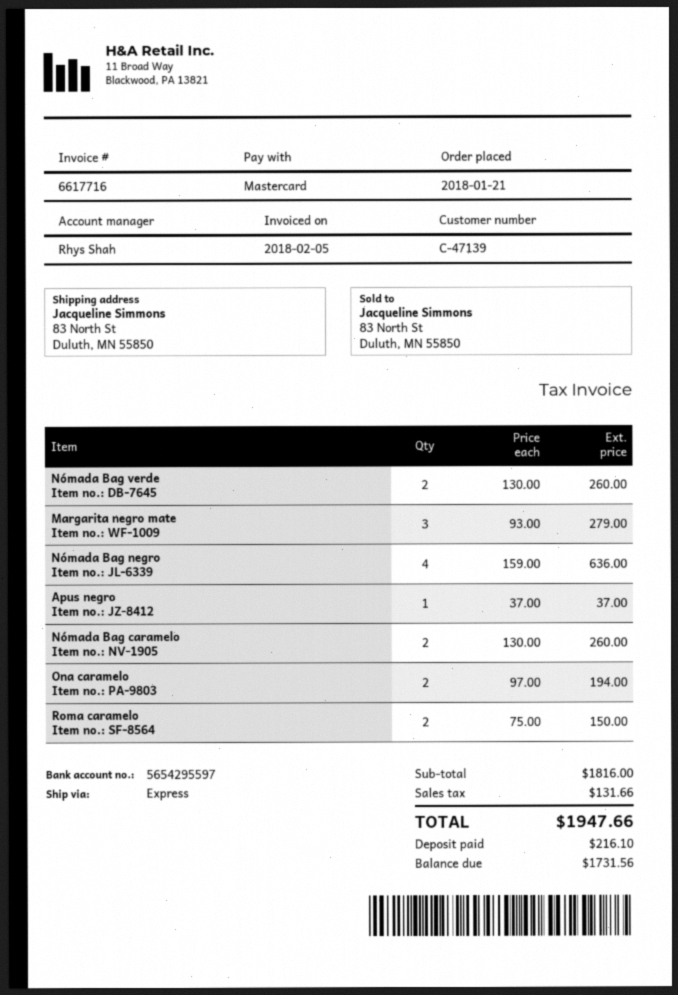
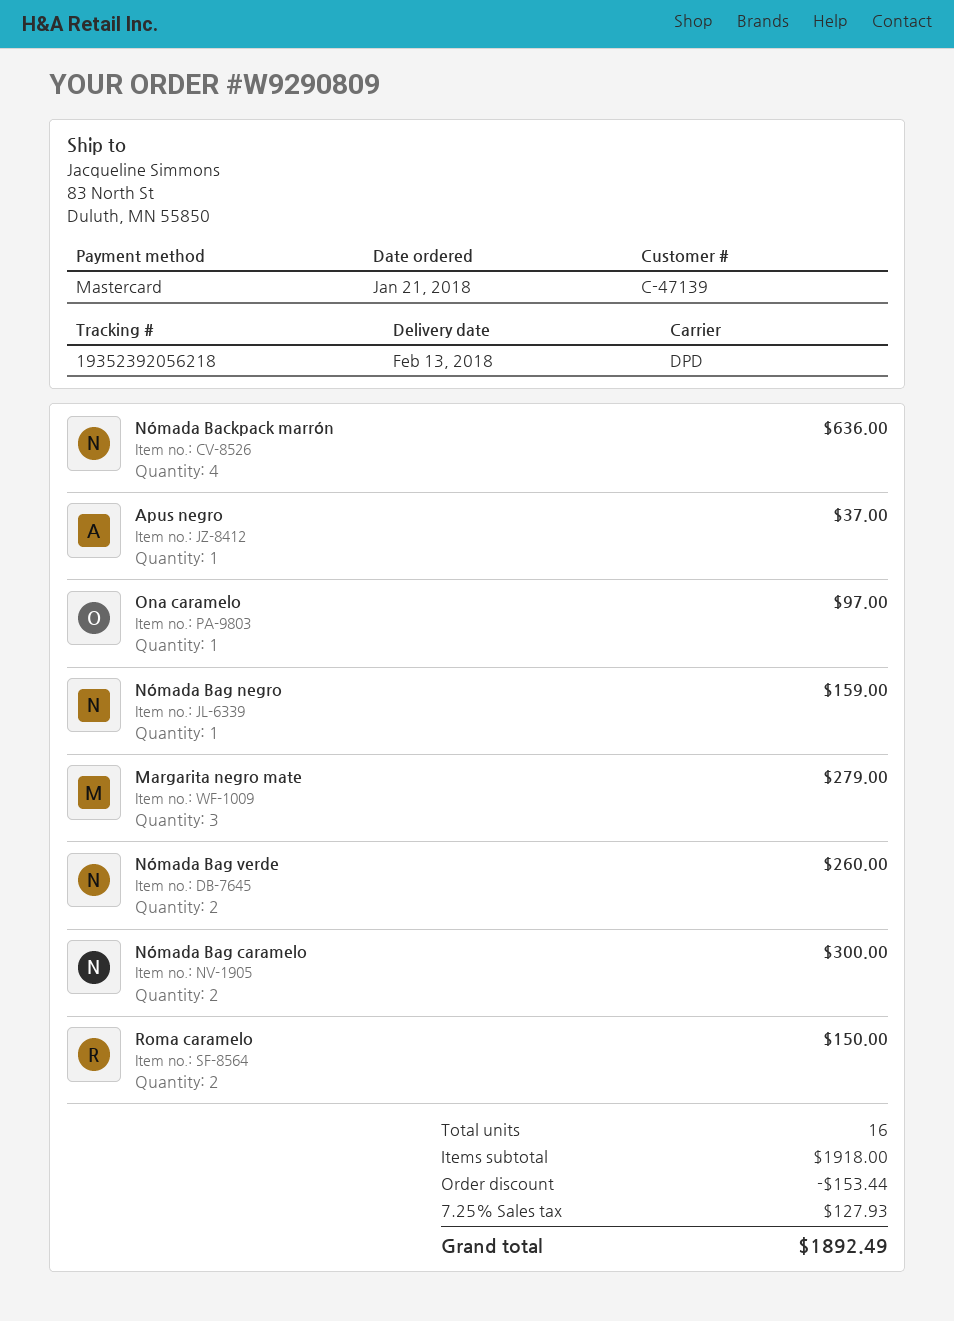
shipping method: express -> DPD
Nómada Bag negro: 4 for 636.00 -> 1 for 159.00
Nómada Bag caramelo: 2 for 260.00 -> 2 for 300.00
Ona caramelo: 2 for 194.00 -> 1 for 97.00
Nómada Backpack marrón: none -> 4 for 636.00
subtotal: 1816.00 -> 1918.00
discount: none -> 153.44
tax: 131.66 -> 127.93
total: 1947.66 -> 1892.49

